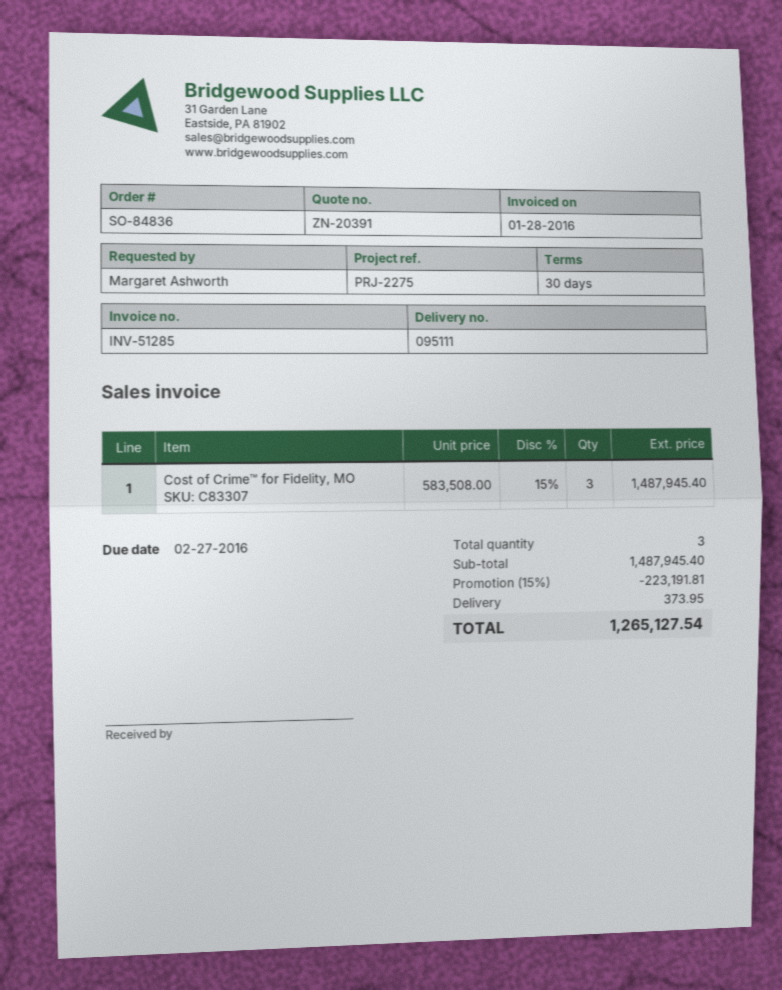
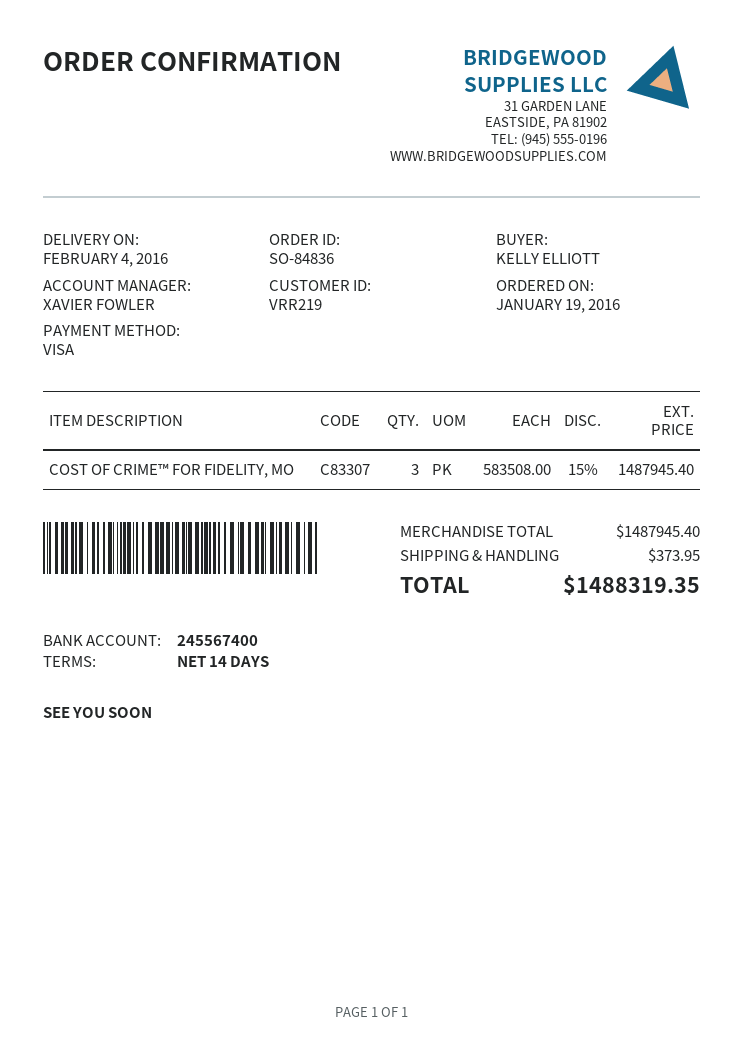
payment terms: 30 days -> 14 days
ordered by: Margaret Ashworth -> KELLY ELLIOTT
discount: 15% = 223191.81 -> none
total: 1265127.54 -> 1488319.35

